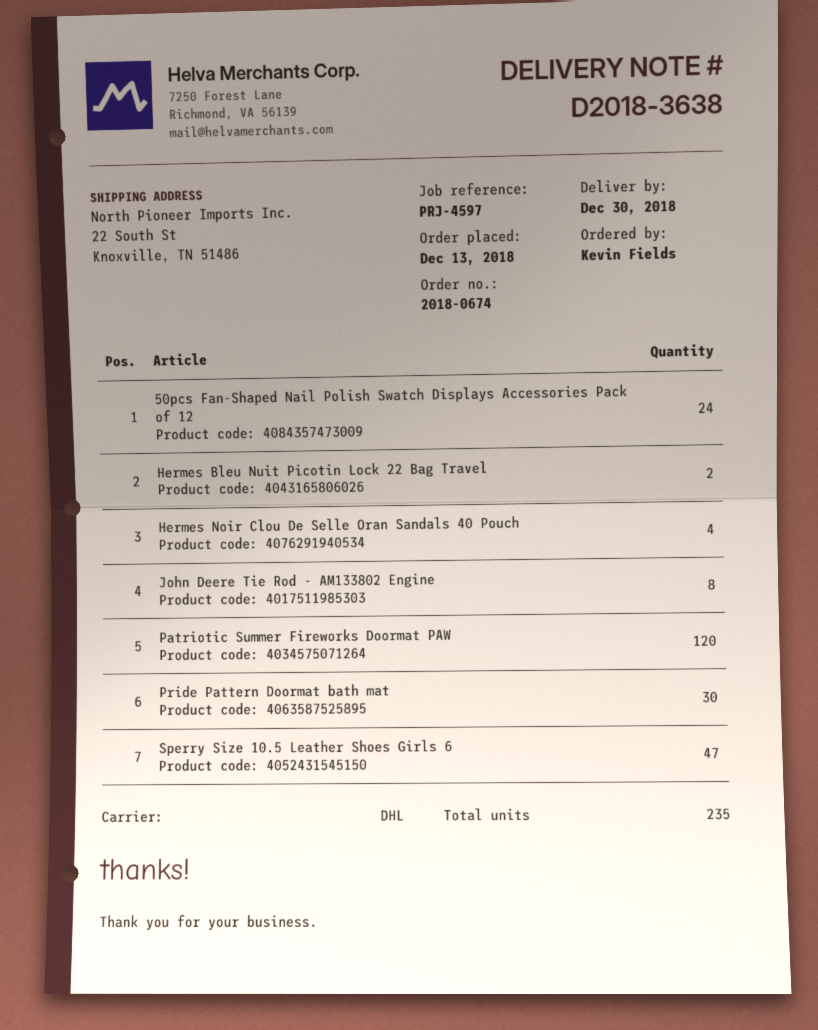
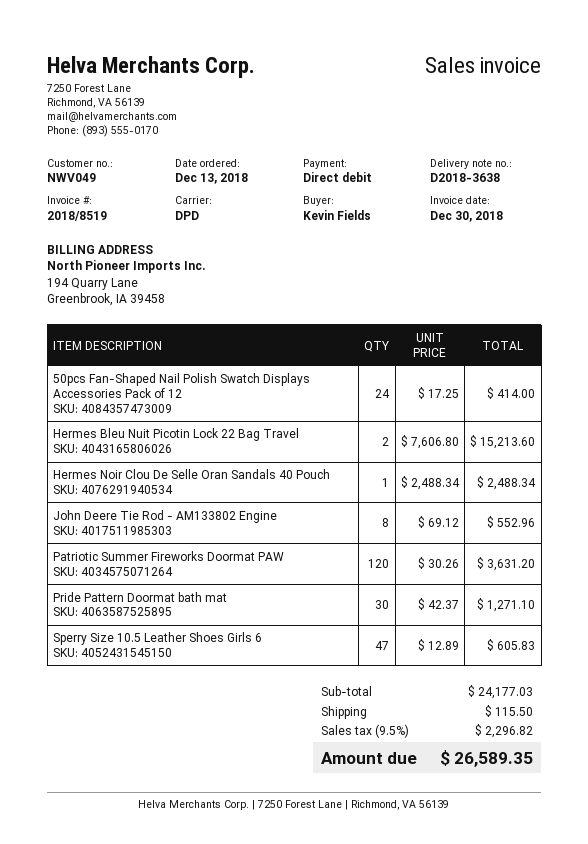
shipping method: DHL -> DPD
Hermes Noir Clou De Selle Oran Sandals 40 Pouch: 4 -> 1

